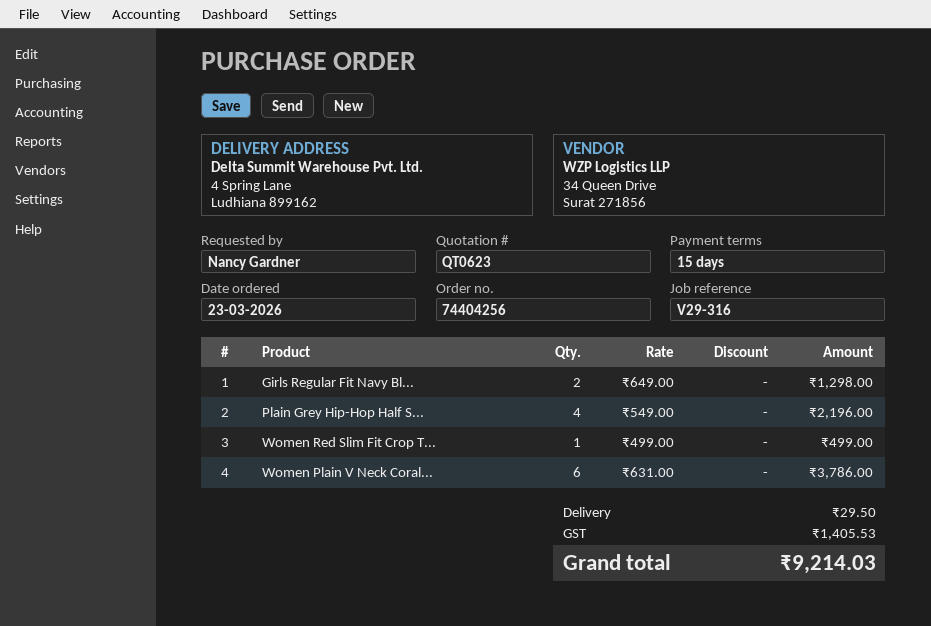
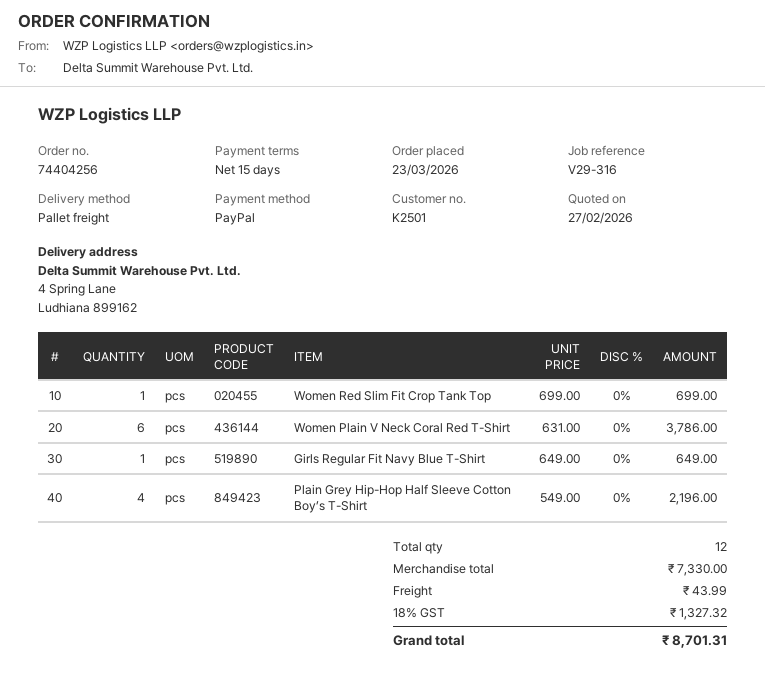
Girls Regular Fit Navy Bl...: 2 x 649.00 = 1298.00 -> 1 x 649.00 = 649.00
Women Red Slim Fit Crop T...: 1 x 499.00 = 499.00 -> 1 x 699.00 = 699.00
shipping: 29.50 -> 43.99
tax: 1405.53 -> 1327.32
total: 9214.03 -> 8701.31

